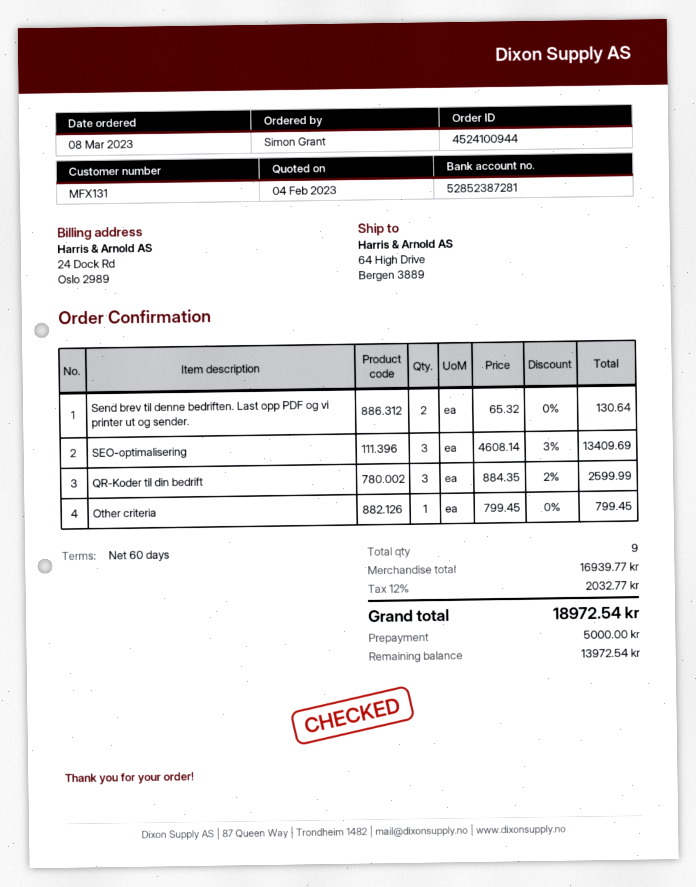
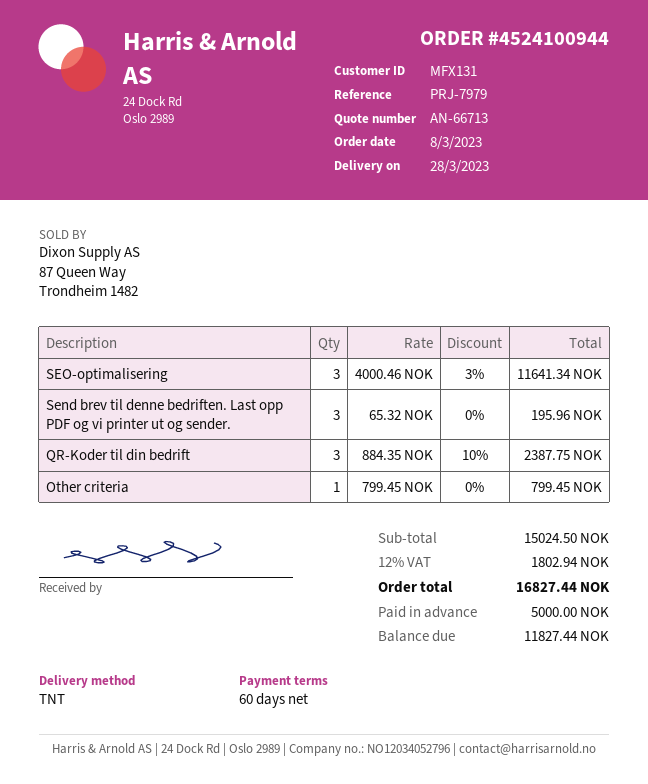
Send brev til denne bedriften. Last opp PDF og vi printer ut og sender.: 2 x 65.32 = 130.64 -> 3 x 65.32 = 195.96
SEO-optimalisering: 3 x 4608.14 - 3% = 13409.69 -> 3 x 4000.46 - 3% = 11641.34
QR-Koder til din bedrift: 3 x 884.35 - 2% = 2599.99 -> 3 x 884.35 - 10% = 2387.75
subtotal: 16939.77 -> 15024.50
tax: 12% = 2032.77 -> 12% = 1802.94
total: 18972.54 -> 16827.44
balance: 13972.54 -> 11827.44

